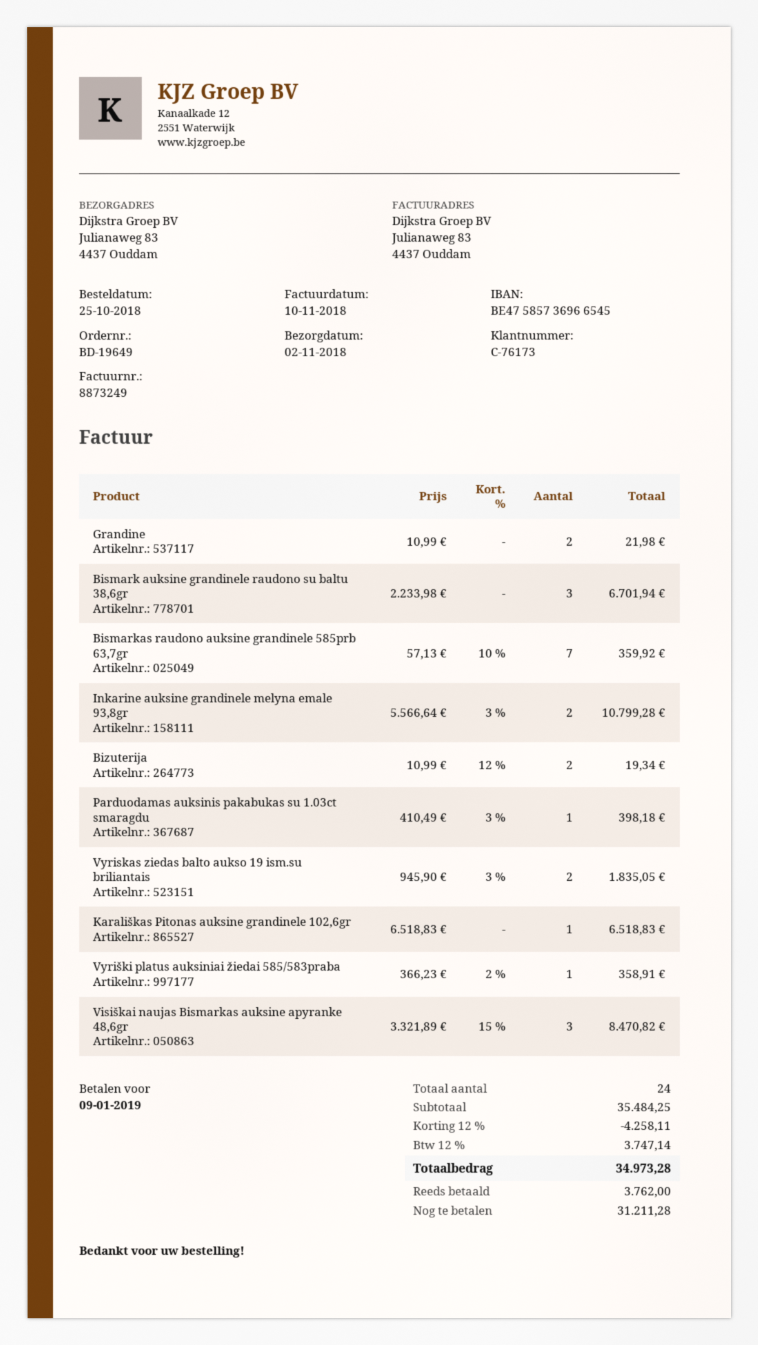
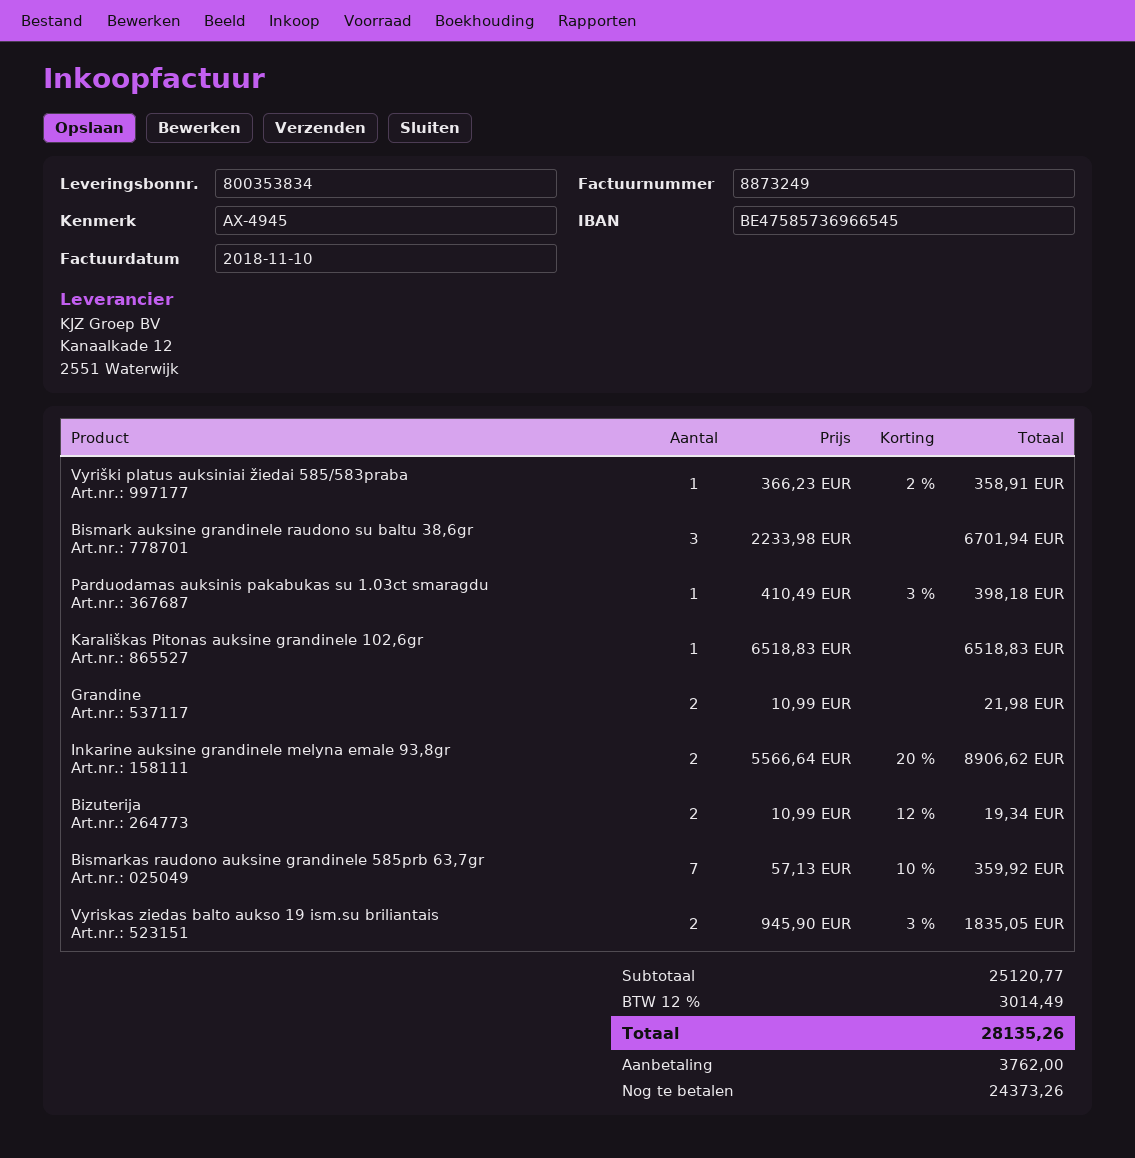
Inkarine auksine grandinele melyna emale 93,8gr: 2 x 5566.64 - 3% = 10799.28 -> 2 x 5566.64 - 20% = 8906.62
Visiškai naujas Bismarkas auksine apyranke 48,6gr: 3 x 3321.89 - 15% = 8470.82 -> none
subtotal: 35484.25 -> 25120.77
discount: 12% = 4258.11 -> none
tax: 12% = 3747.14 -> 12% = 3014.49
total: 34973.28 -> 28135.26
balance: 31211.28 -> 24373.26

